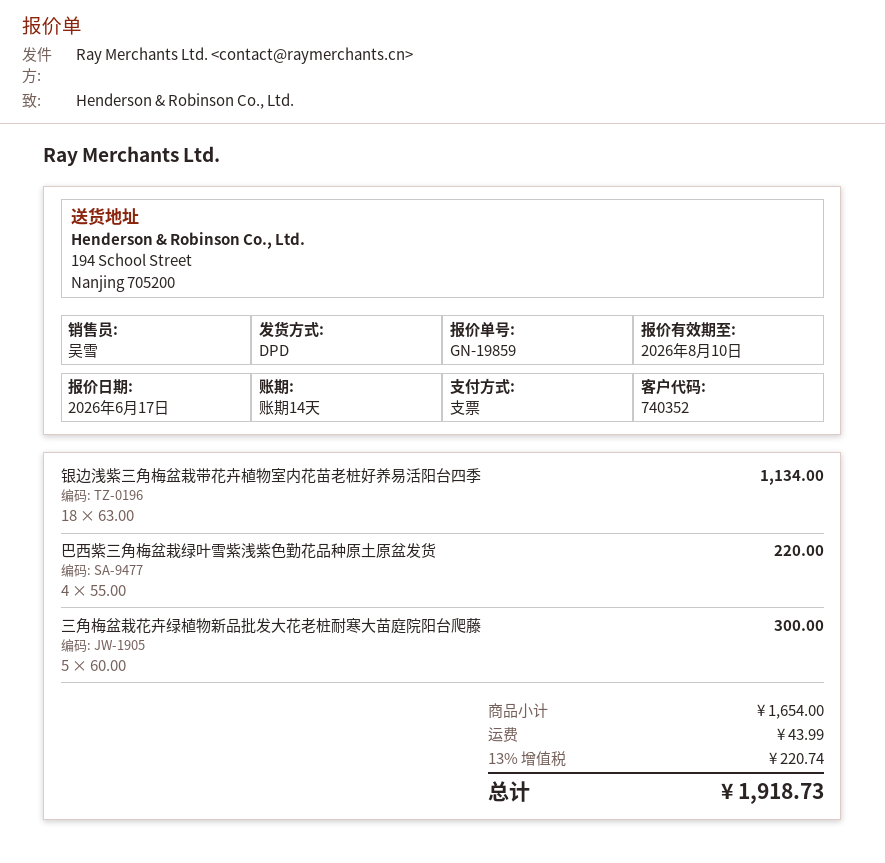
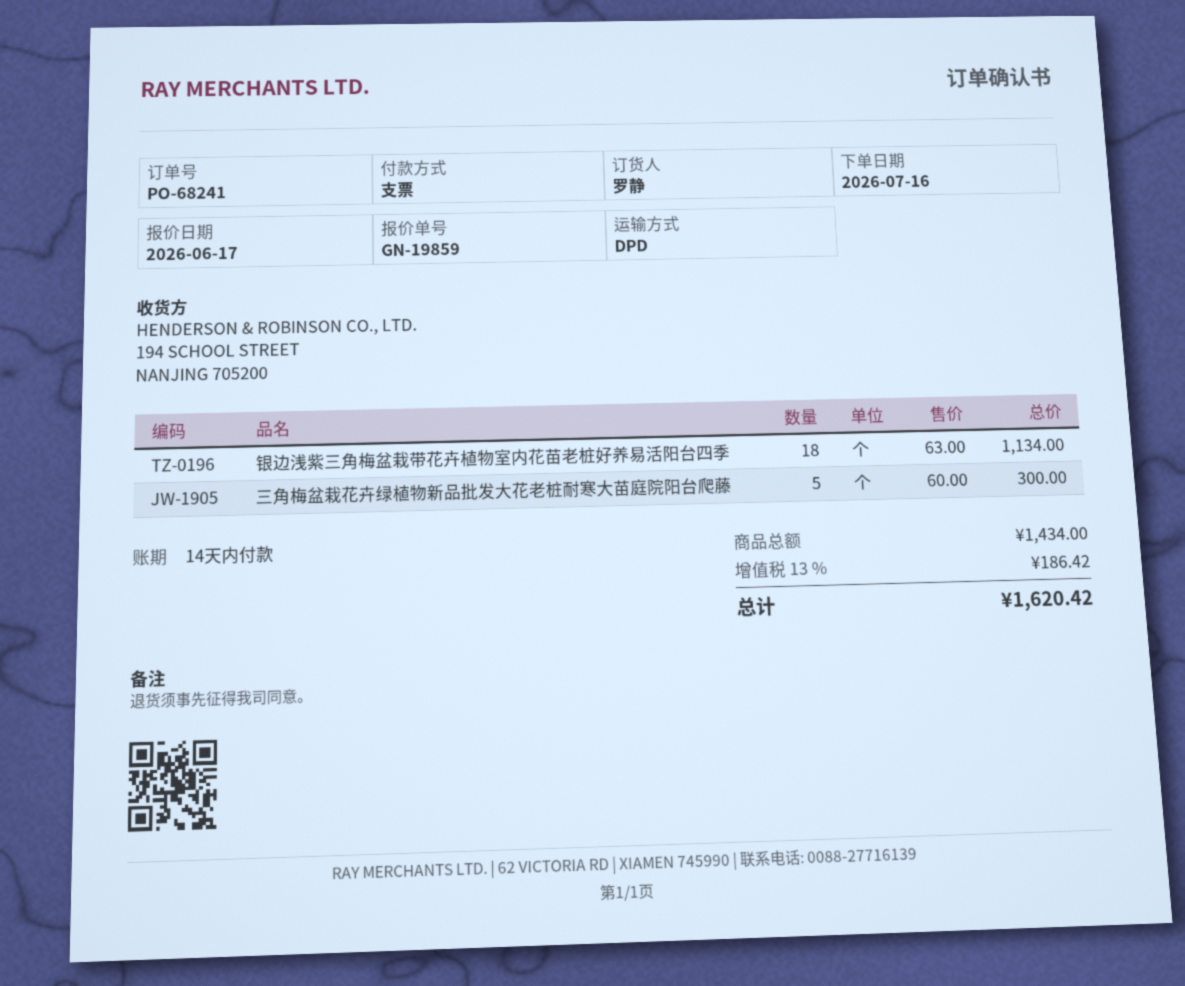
巴西紫三角梅盆栽绿叶雪紫浅紫色勤花品种原土原盆发货: 4 x 55.00 = 220.00 -> none
subtotal: 1654.00 -> 1434.00
shipping: 43.99 -> none
tax: 13% = 220.74 -> 13% = 186.42
total: 1918.73 -> 1620.42

